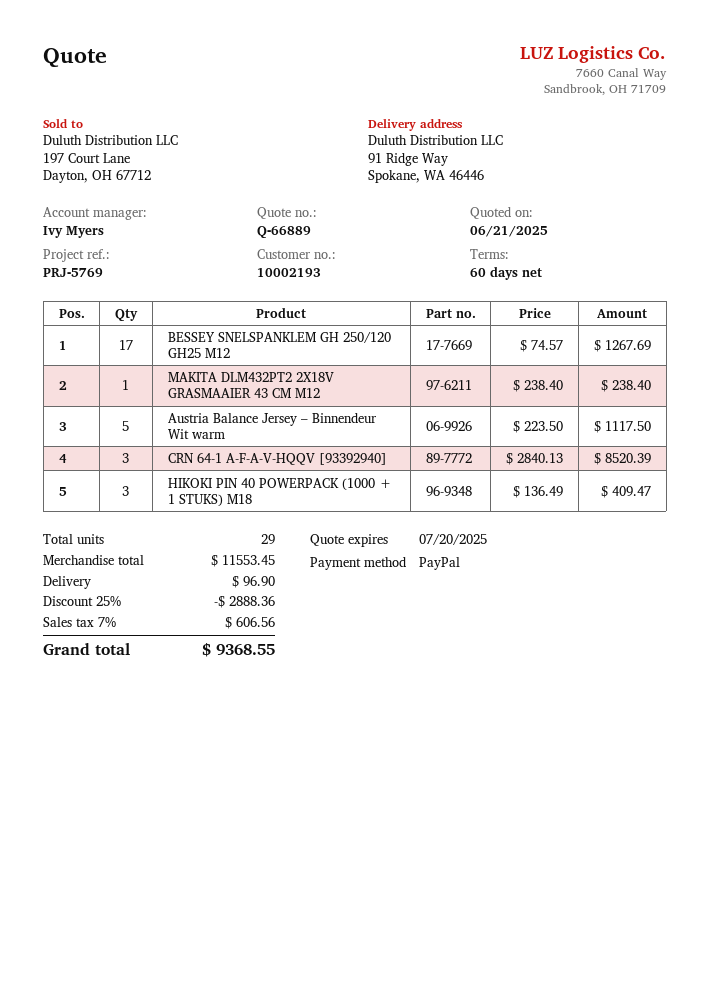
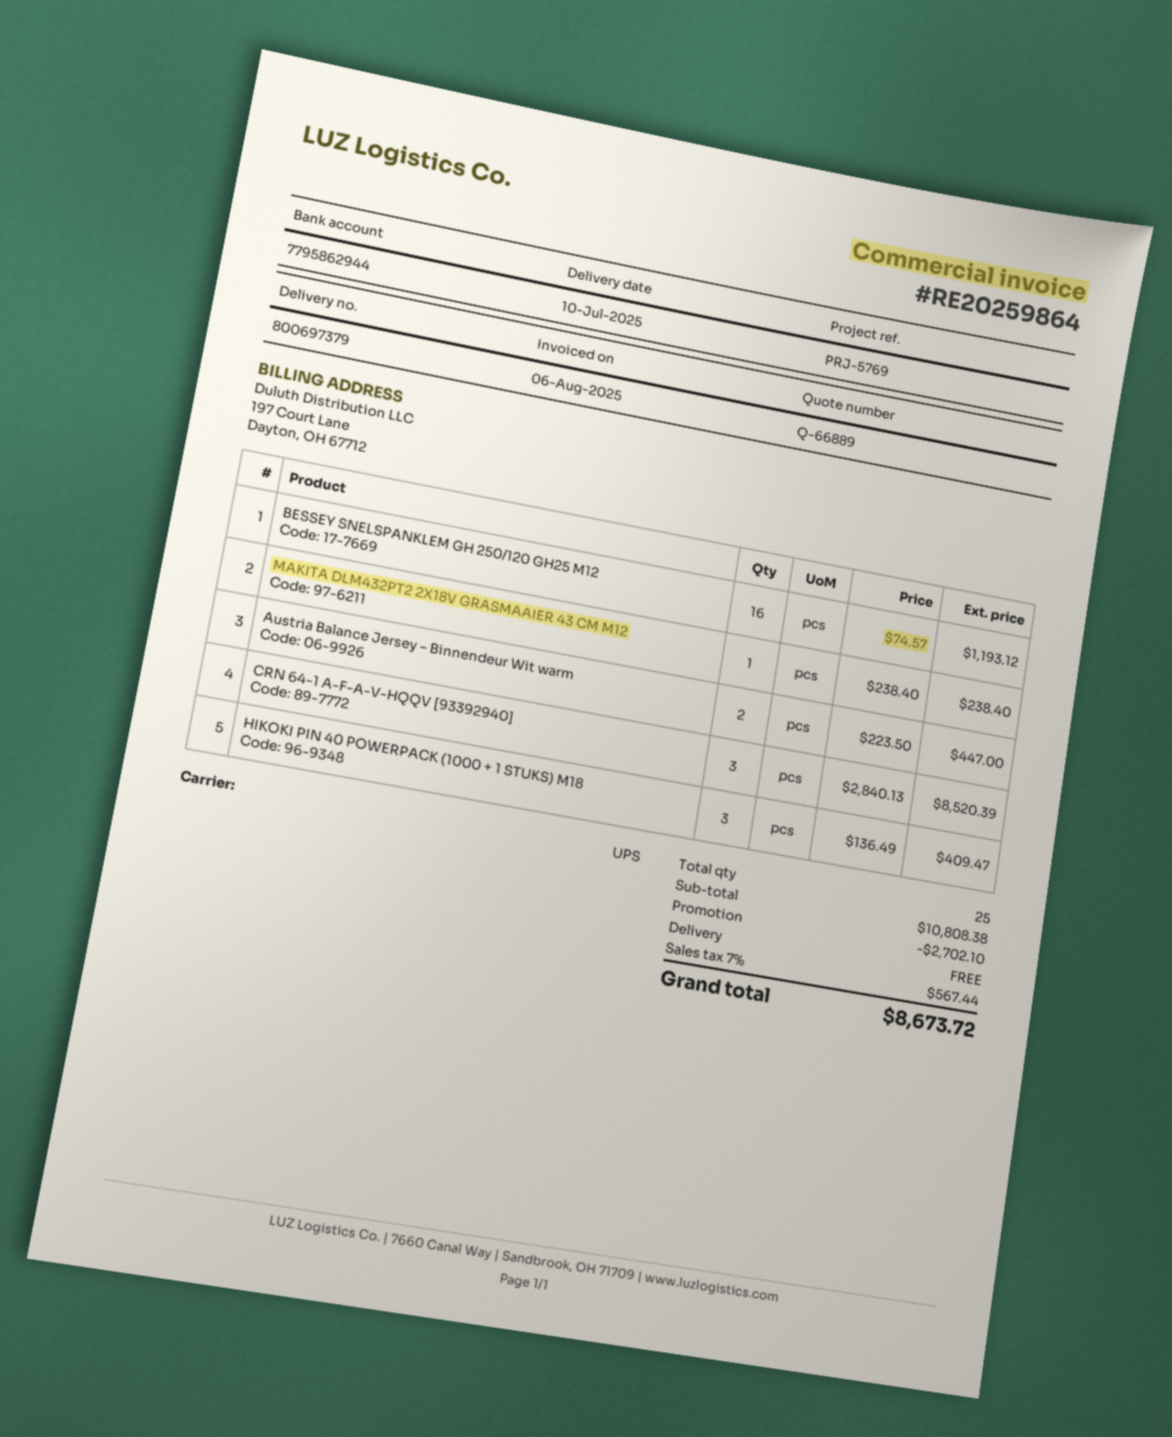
BESSEY SNELSPANKLEM GH 250/120 GH25 M12: 17 x 74.57 = 1267.69 -> 16 x 74.57 = 1193.12
Austria Balance Jersey – Binnendeur Wit warm: 5 x 223.50 = 1117.50 -> 2 x 223.50 = 447.00
total quantity: 29 -> 25
subtotal: 11553.45 -> 10808.38
discount: 2888.36 -> 2702.10
shipping: 96.90 -> 0.00
tax: 7% = 606.56 -> 7% = 567.44
total: 9368.55 -> 8673.72

